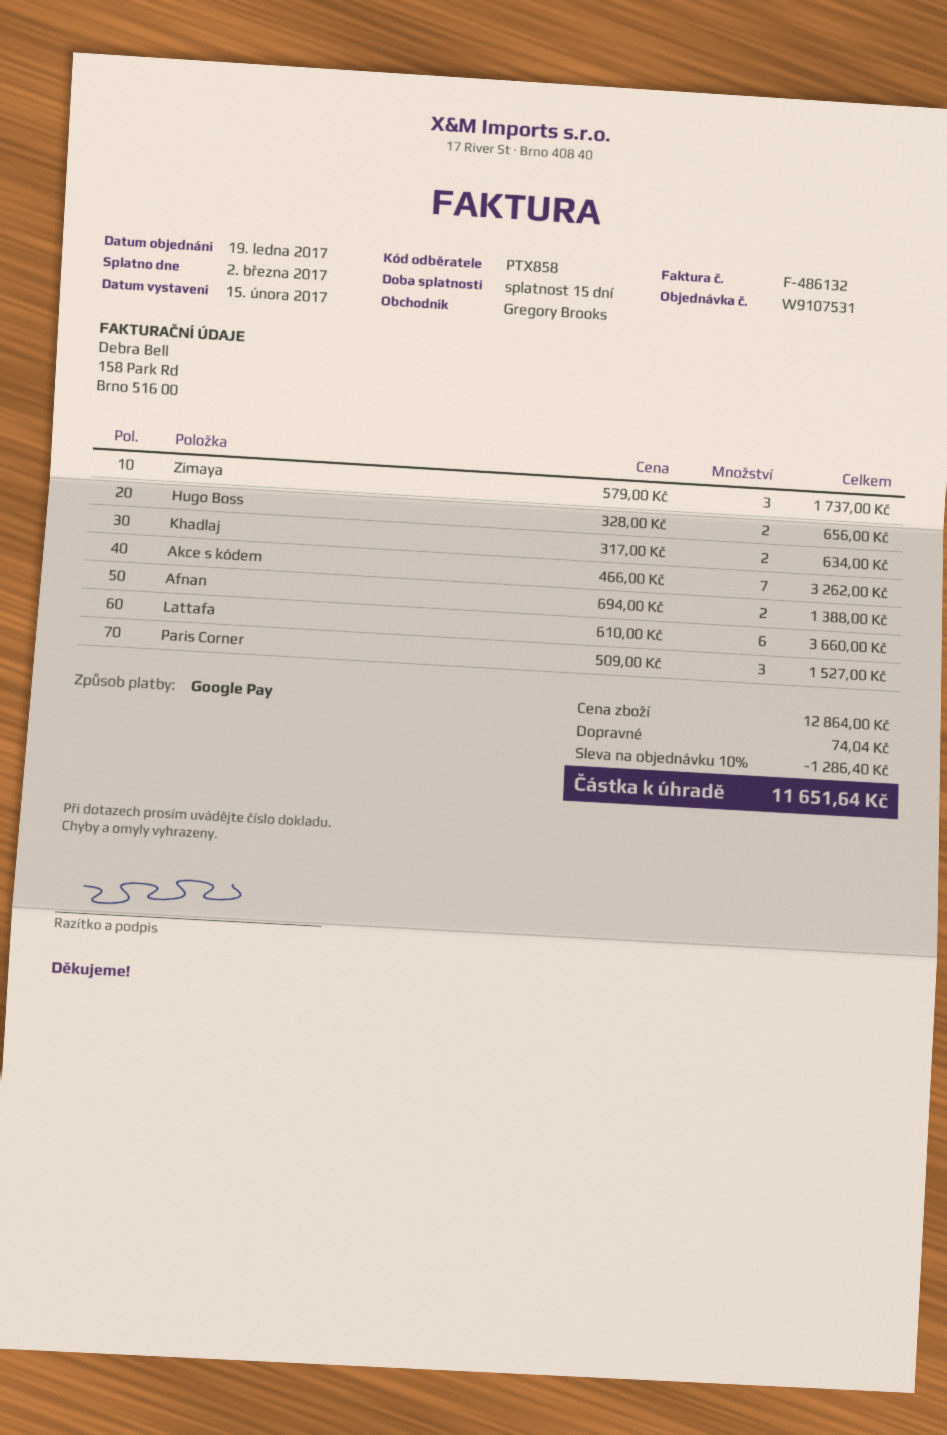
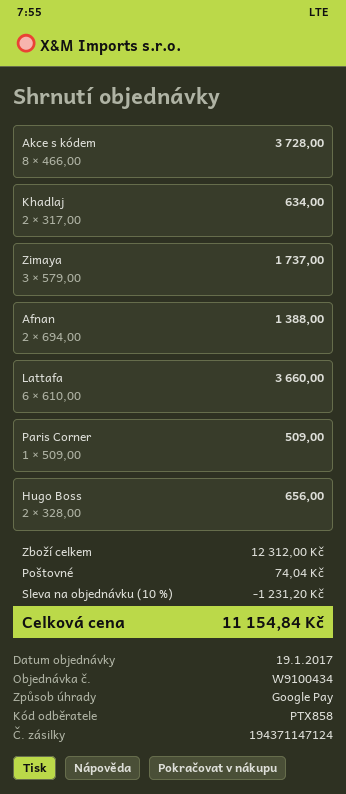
order number: W9107531 -> W9100434
Akce s kódem: 7 x 466.00 = 3262.00 -> 8 x 466.00 = 3728.00
Paris Corner: 3 x 509.00 = 1527.00 -> 1 x 509.00 = 509.00
subtotal: 12864.00 -> 12312.00
discount: 10% = 1286.40 -> 10% = 1231.20
total: 11651.64 -> 11154.84

